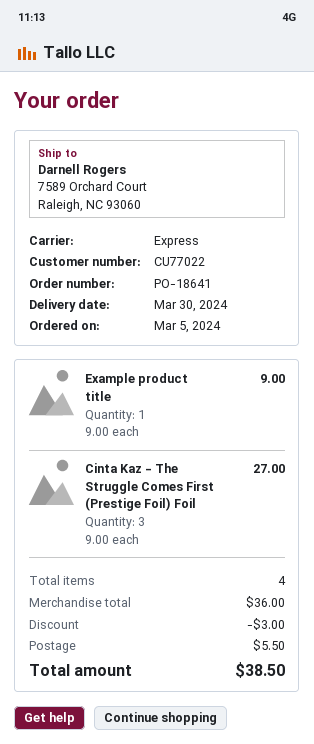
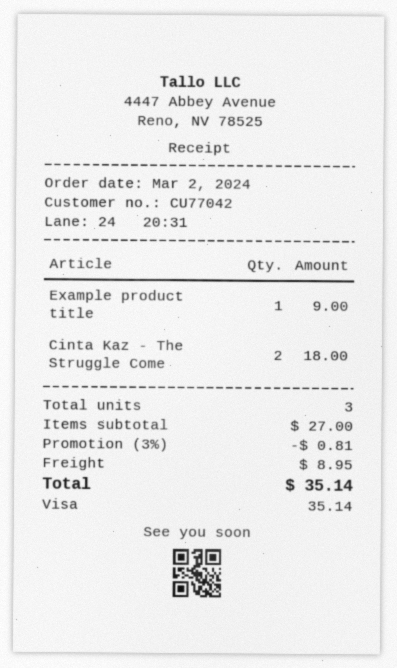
order date: 2024-03-05 -> 2024-03-02
customer number: CU77022 -> CU77042
Cinta Kaz - The Struggle Comes First (Prestige Foil) Foil: 3 for 27.00 -> 2 for 18.00
total quantity: 4 -> 3
subtotal: 36.00 -> 27.00
discount: 3.00 -> 0.81
shipping: 5.50 -> 8.95
total: 38.50 -> 35.14

